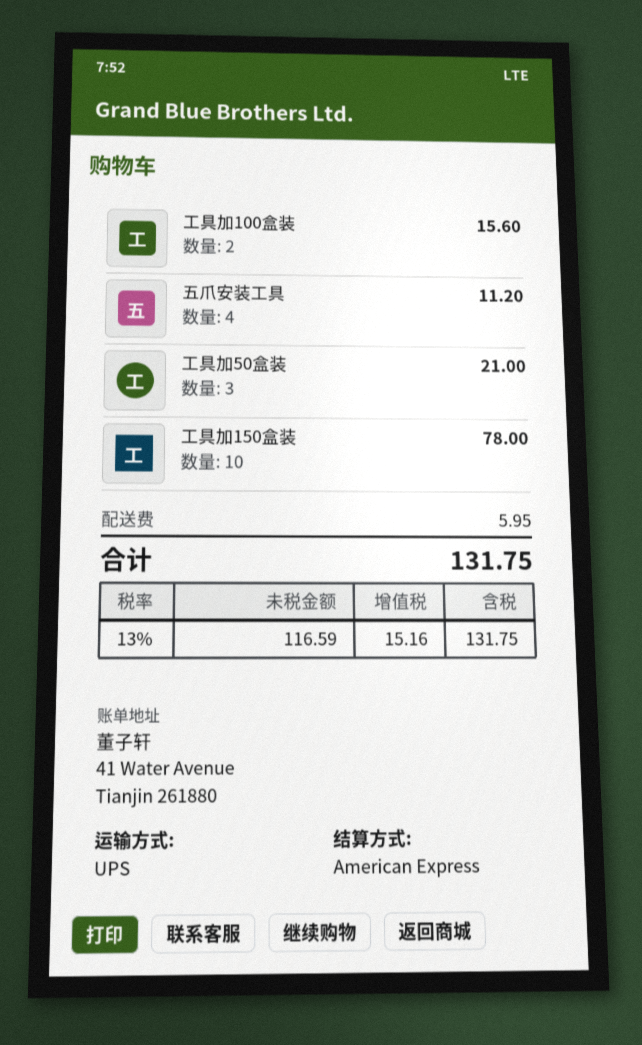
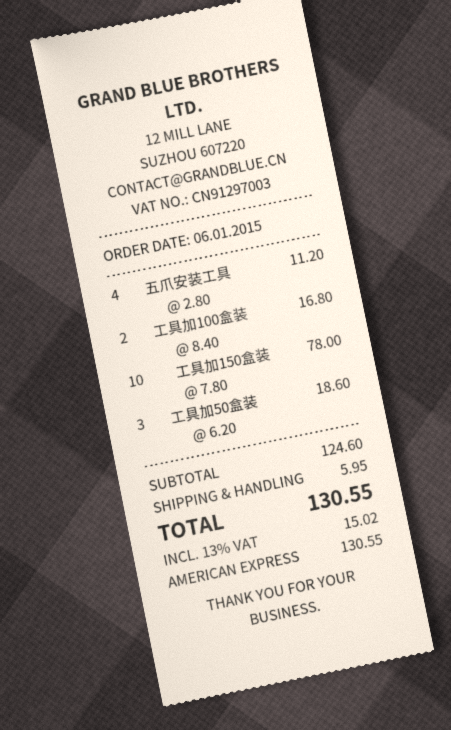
工具加100盒装: 2 for 15.60 -> 2 for 16.80
工具加50盒装: 3 for 21.00 -> 3 for 18.60
tax: 13% = 15.16 -> 13% = 15.02
total: 131.75 -> 130.55

